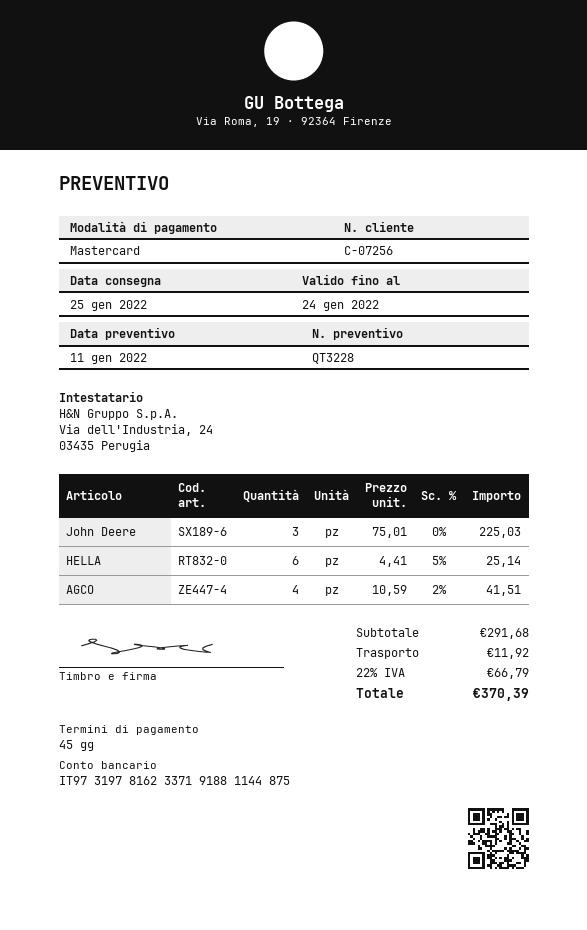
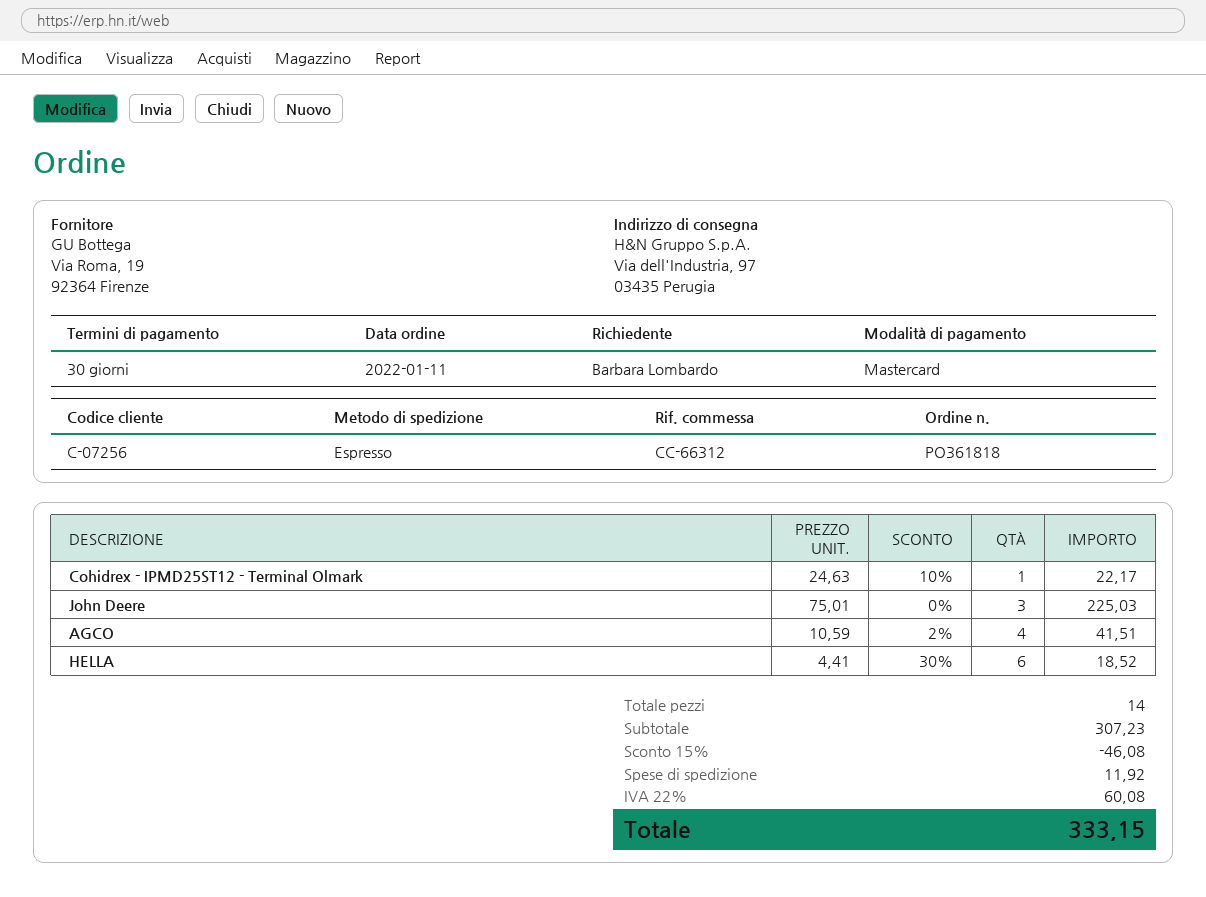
payment terms: 45 days -> 30 days
HELLA: 6 x 4.41 - 5% = 25.14 -> 6 x 4.41 - 30% = 18.52
Cohidrex - IPMD25ST12 - Terminal Olmark: none -> 1 x 24.63 - 10% = 22.17
subtotal: 291.68 -> 307.23
discount: none -> 15% = 46.08
tax: 22% = 66.79 -> 22% = 60.08
total: 370.39 -> 333.15

